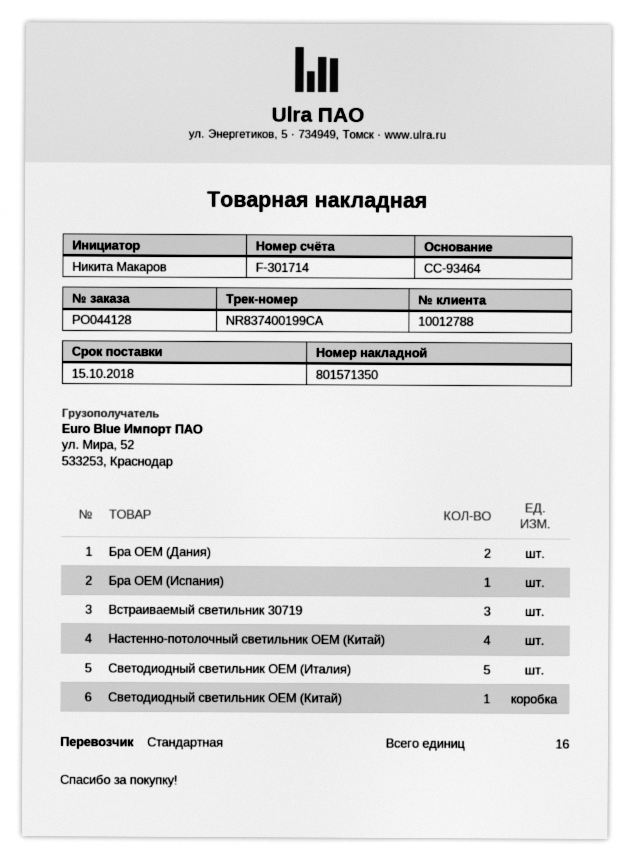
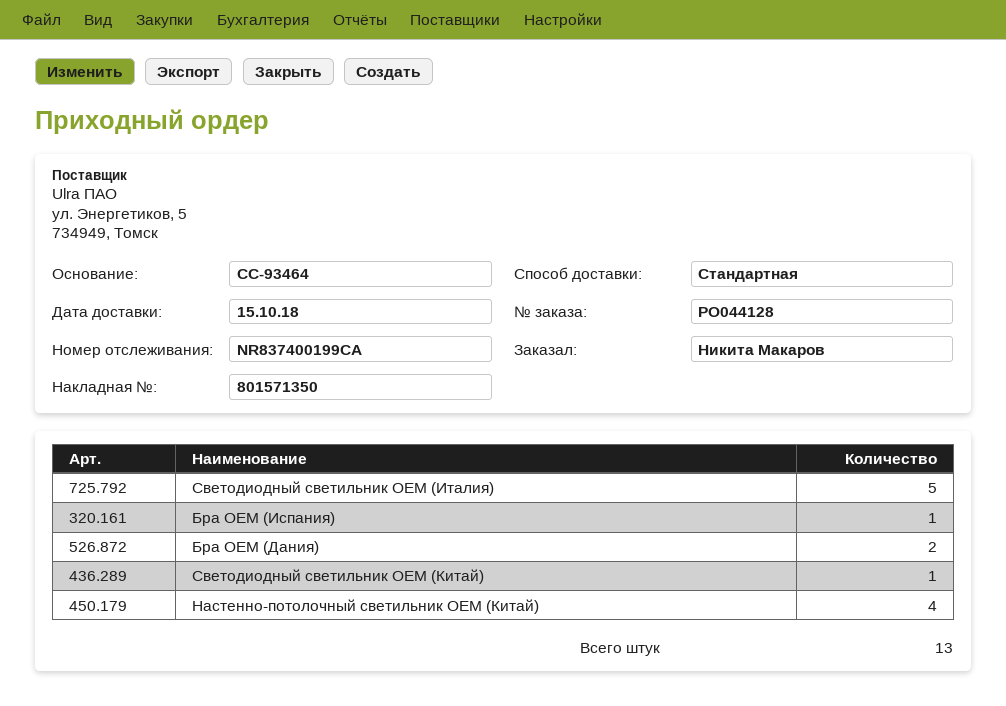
Встраиваемый светильник 30719: 3 -> none
total quantity: 16 -> 13

